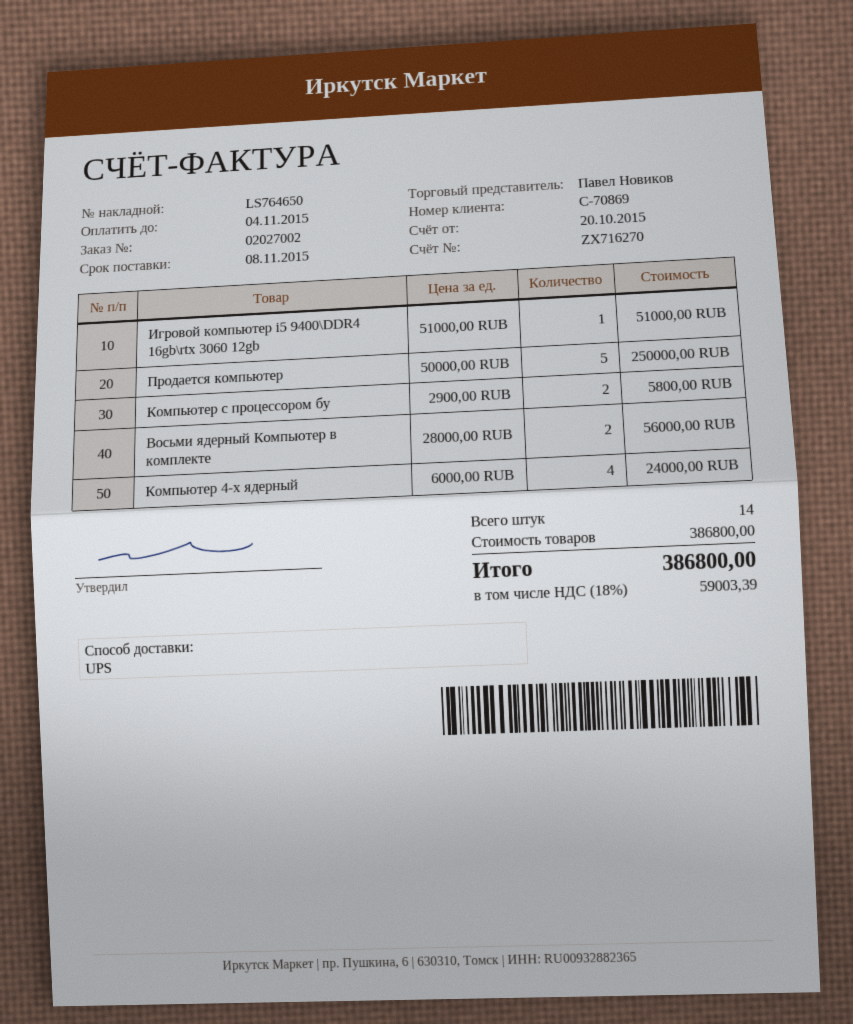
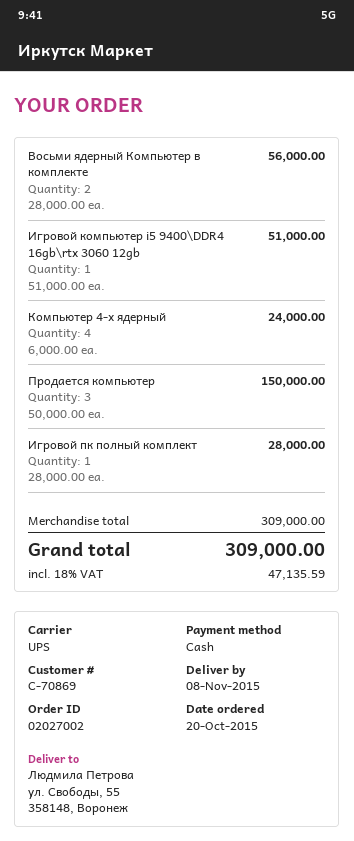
Продается компьютер: 5 x 50000.00 = 250000.00 -> 3 x 50000.00 = 150000.00
Компьютер с процессором бу: 2 x 2900.00 = 5800.00 -> none
Игровой пк полный комплект: none -> 1 x 28000.00 = 28000.00
subtotal: 386800.00 -> 309000.00
tax: 18% = 59003.39 -> 18% = 47135.59
total: 386800.00 -> 309000.00

